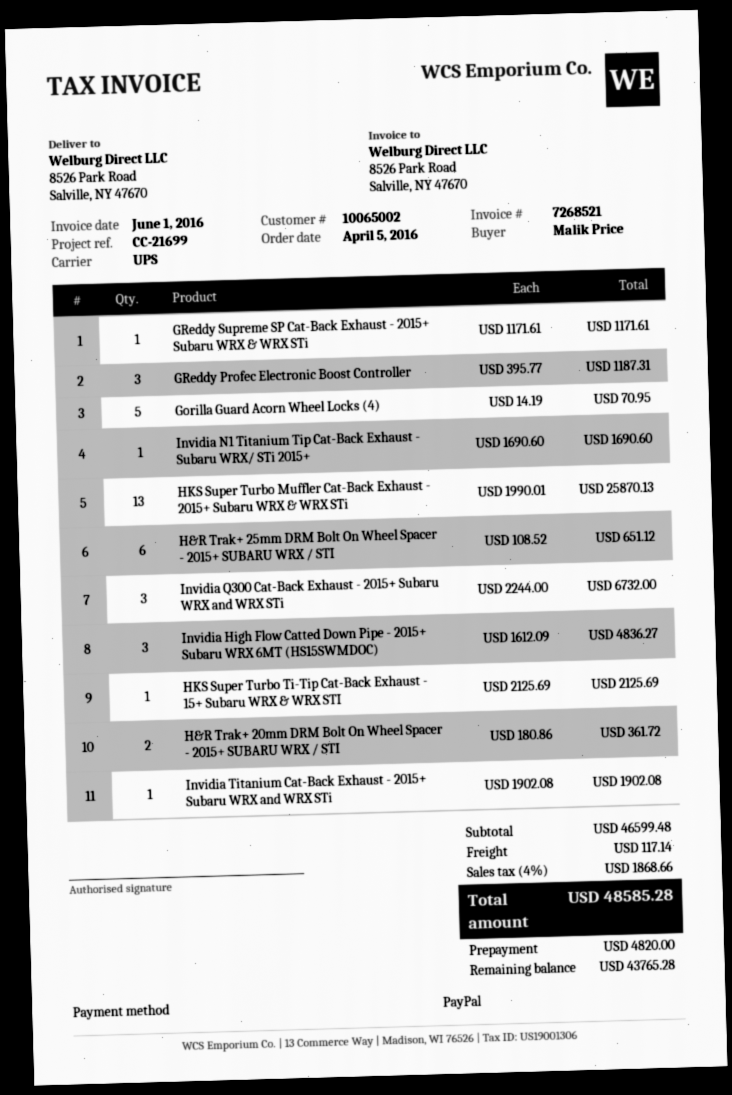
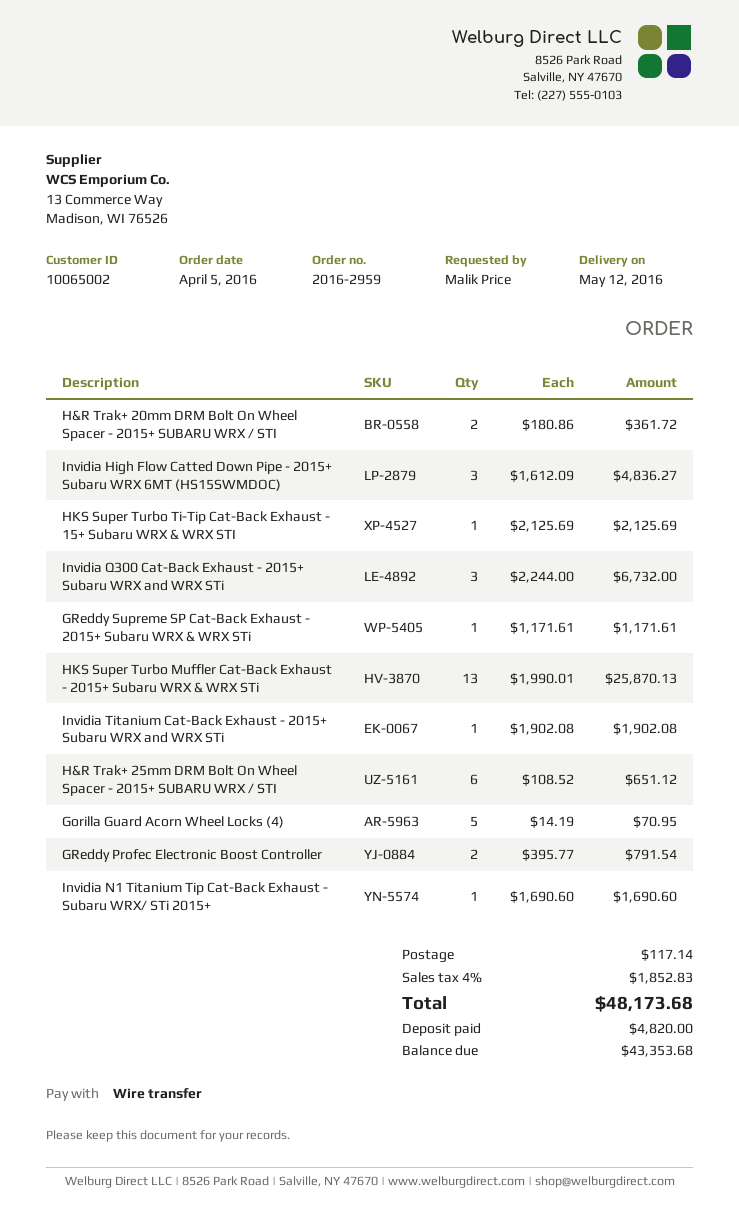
payment method: PayPal -> bank transfer
GReddy Profec Electronic Boost Controller: 3 x 395.77 = 1187.31 -> 2 x 395.77 = 791.54
tax: 4% = 1868.66 -> 4% = 1852.83
total: 48585.28 -> 48173.68
balance: 43765.28 -> 43353.68

